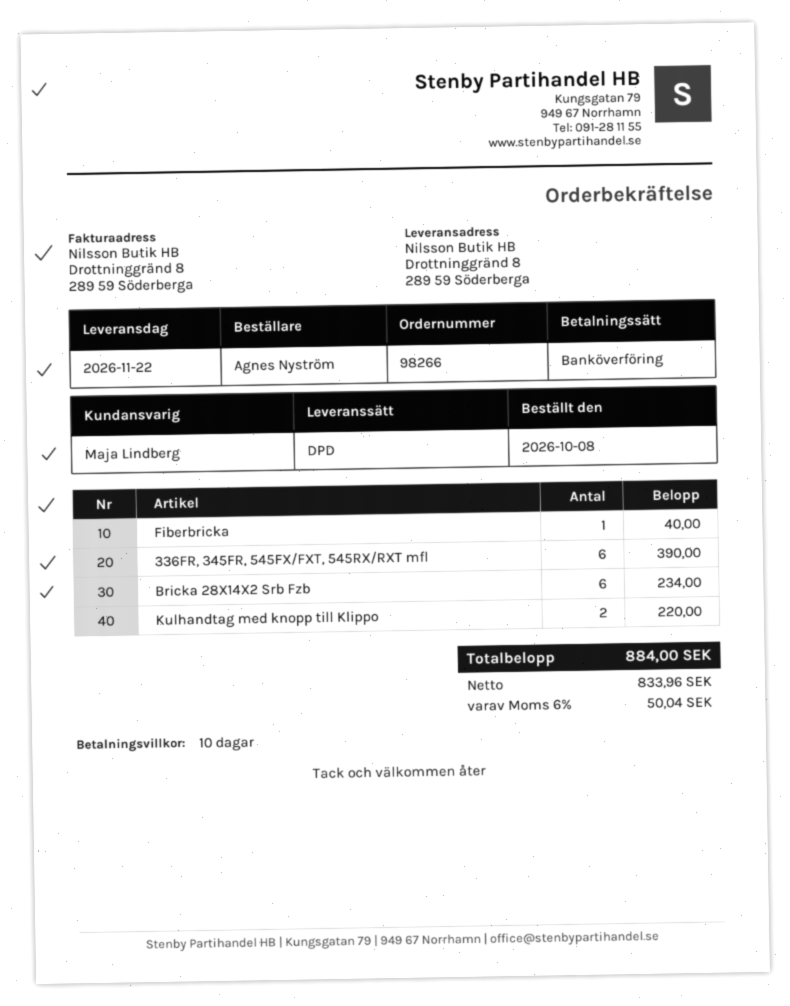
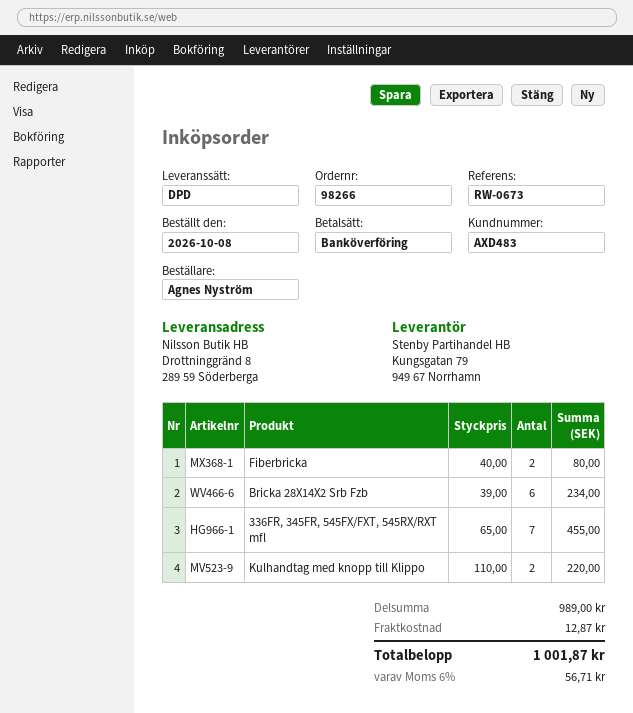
Fiberbricka: 1 for 40.00 -> 2 for 80.00
336FR, 345FR, 545FX/FXT, 545RX/RXT mfl: 6 for 390.00 -> 7 for 455.00
shipping: none -> 12.87
tax: 6% = 50.04 -> 6% = 56.71
total: 884.00 -> 1001.87

